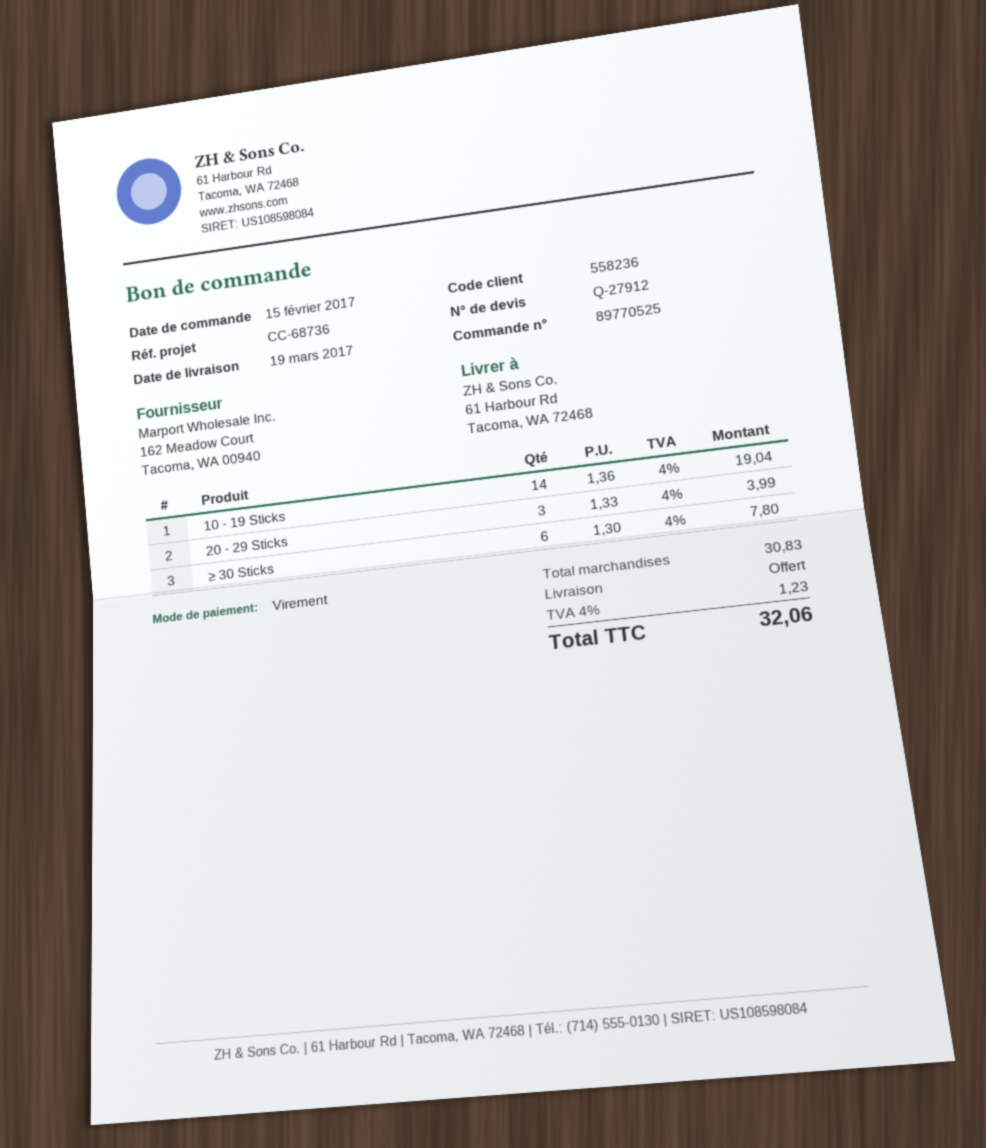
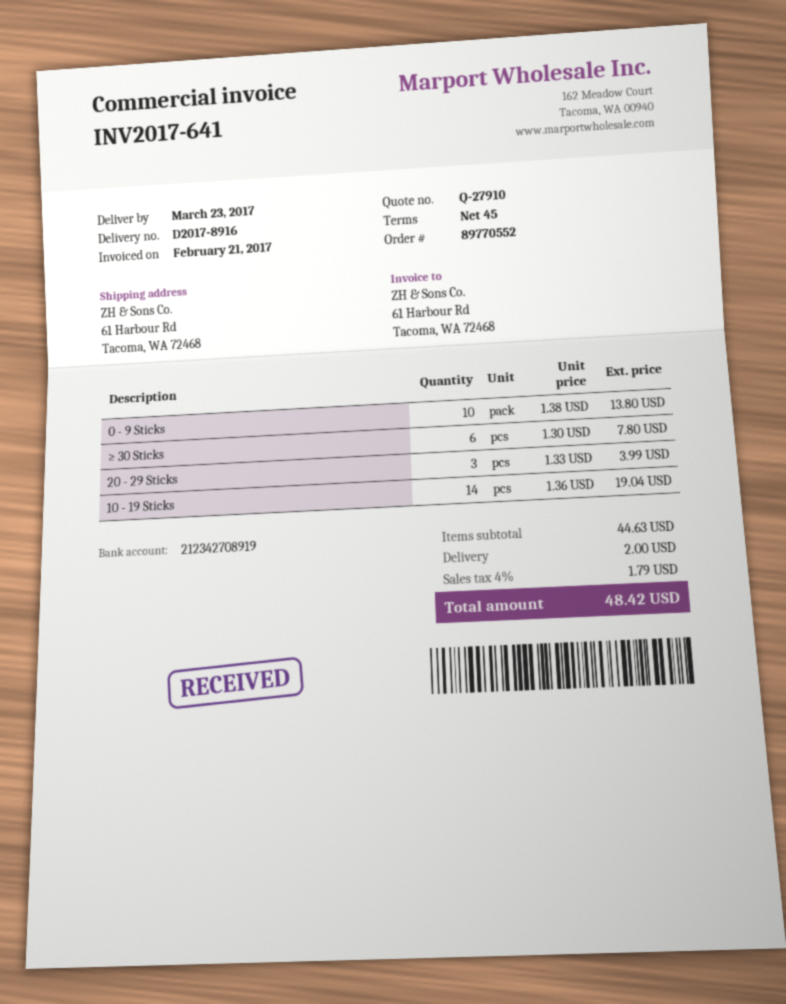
quote number: Q-27912 -> Q-27910
order number: 89770525 -> 89770552
delivery date: 2017-03-19 -> 2017-03-23
0 - 9 Sticks: none -> 10 x 1.38 = 13.80
subtotal: 30.83 -> 44.63
shipping: 0.00 -> 2.00
tax: 4% = 1.23 -> 4% = 1.79
total: 32.06 -> 48.42

